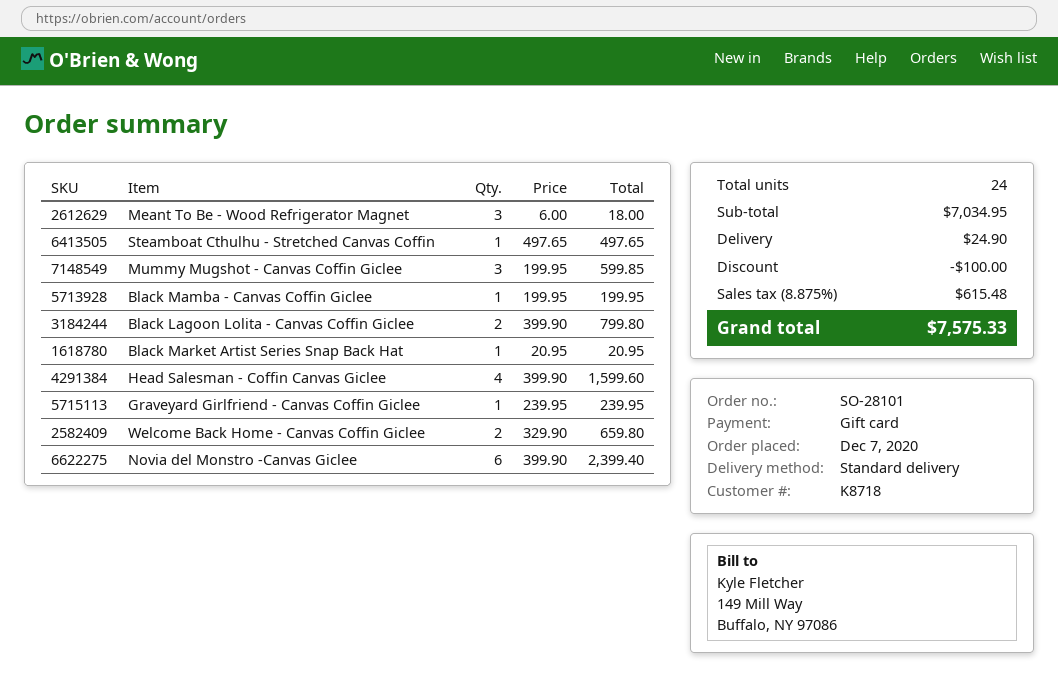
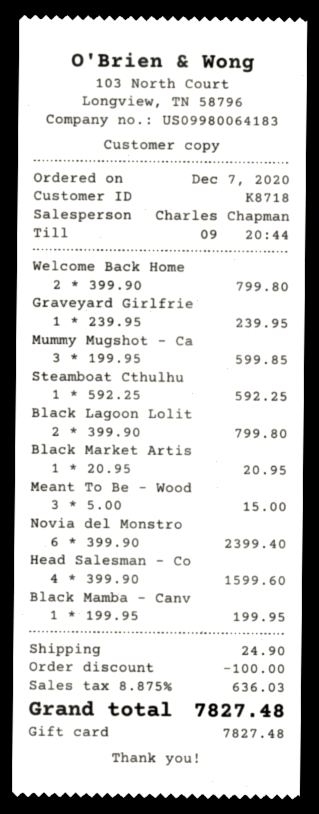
Meant To Be - Wood Refrigerator Magnet: 3 x 6.00 = 18.00 -> 3 x 5.00 = 15.00
Steamboat Cthulhu - Stretched Canvas Coffin: 1 x 497.65 = 497.65 -> 1 x 592.25 = 592.25
Welcome Back Home - Canvas Coffin Giclee: 2 x 329.90 = 659.80 -> 2 x 399.90 = 799.80
tax: 8.875% = 615.48 -> 8.875% = 636.03
total: 7575.33 -> 7827.48

